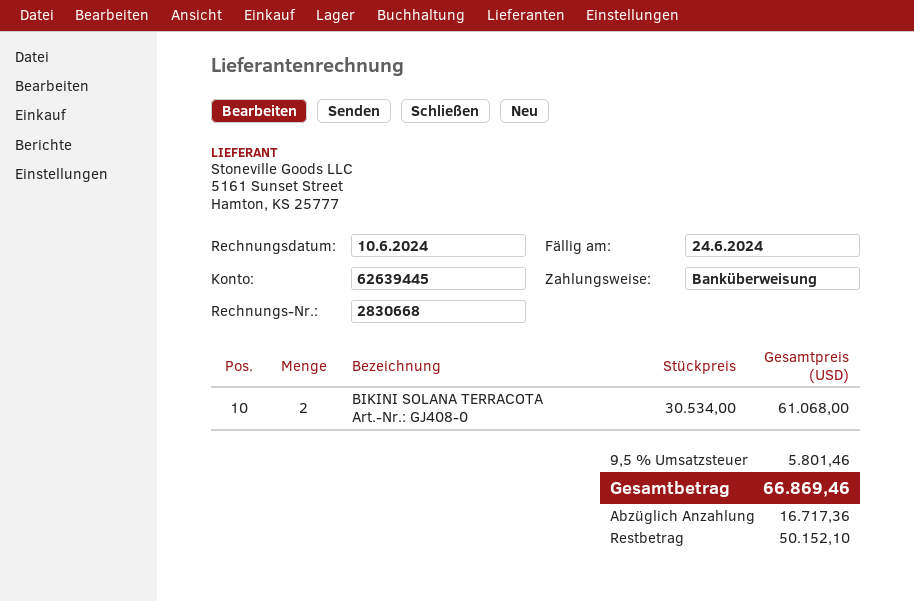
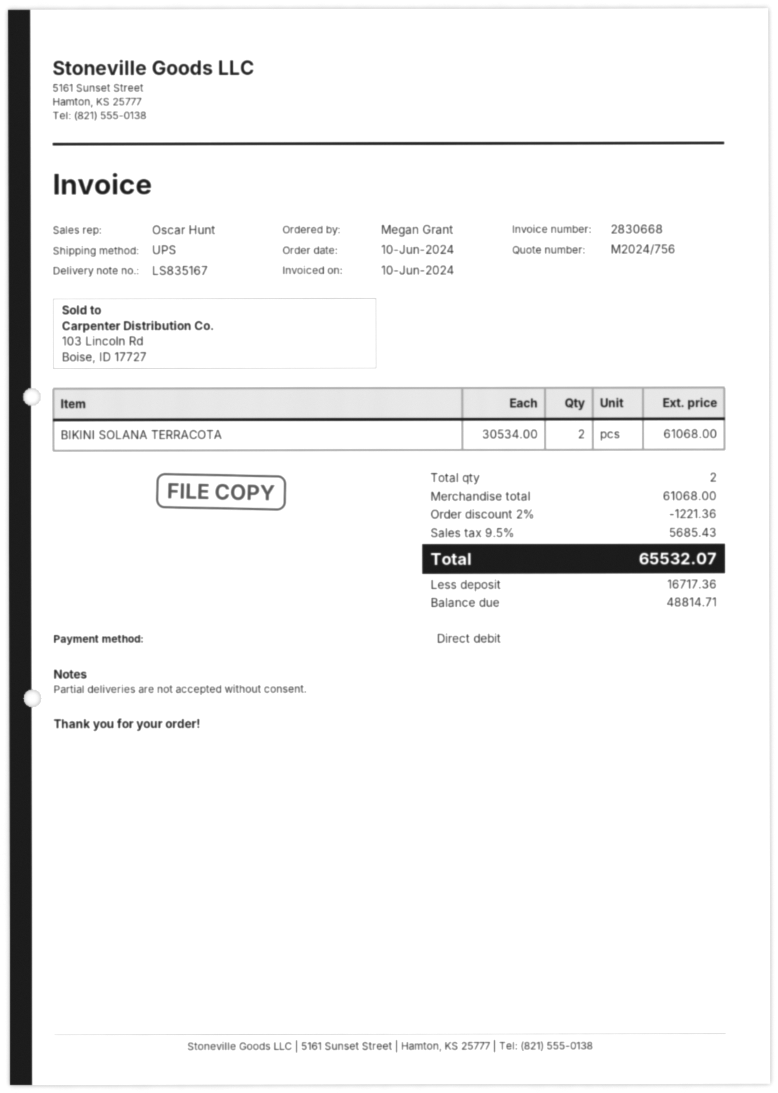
payment method: bank transfer -> direct debit
discount: none -> 2% = 1221.36
tax: 9.5% = 5801.46 -> 9.5% = 5685.43
total: 66869.46 -> 65532.07
balance: 50152.10 -> 48814.71

